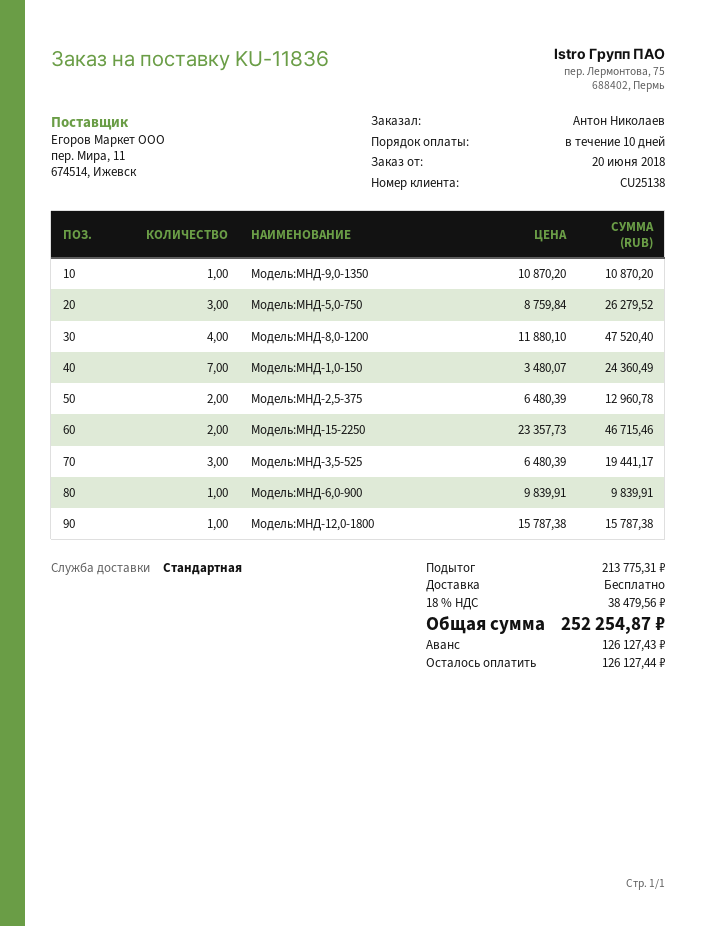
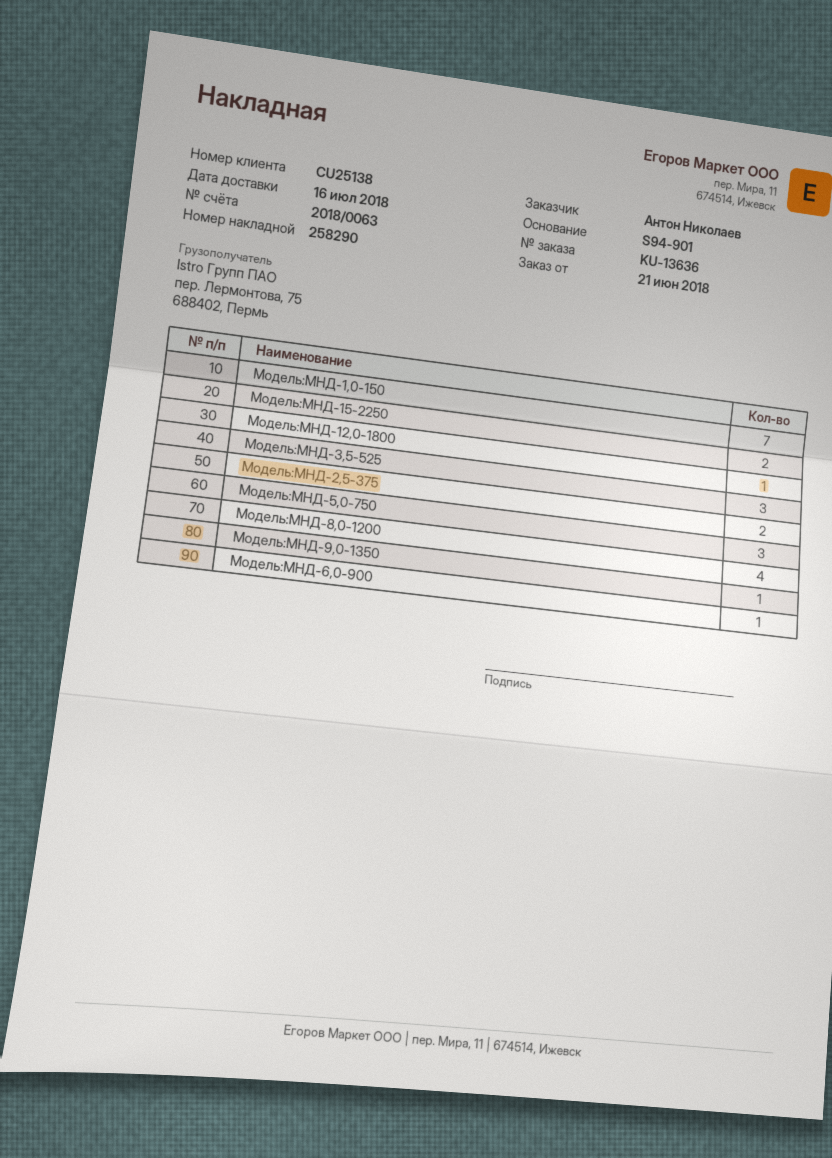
order number: KU-11836 -> KU-13636
order date: 2018-06-20 -> 2018-06-21

